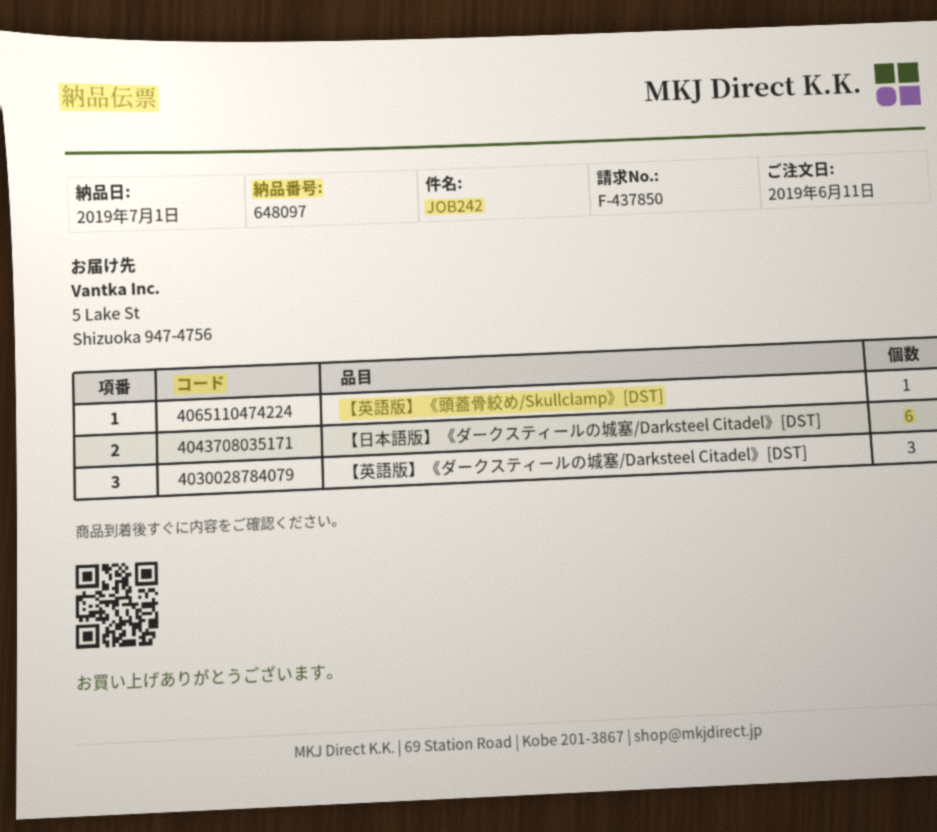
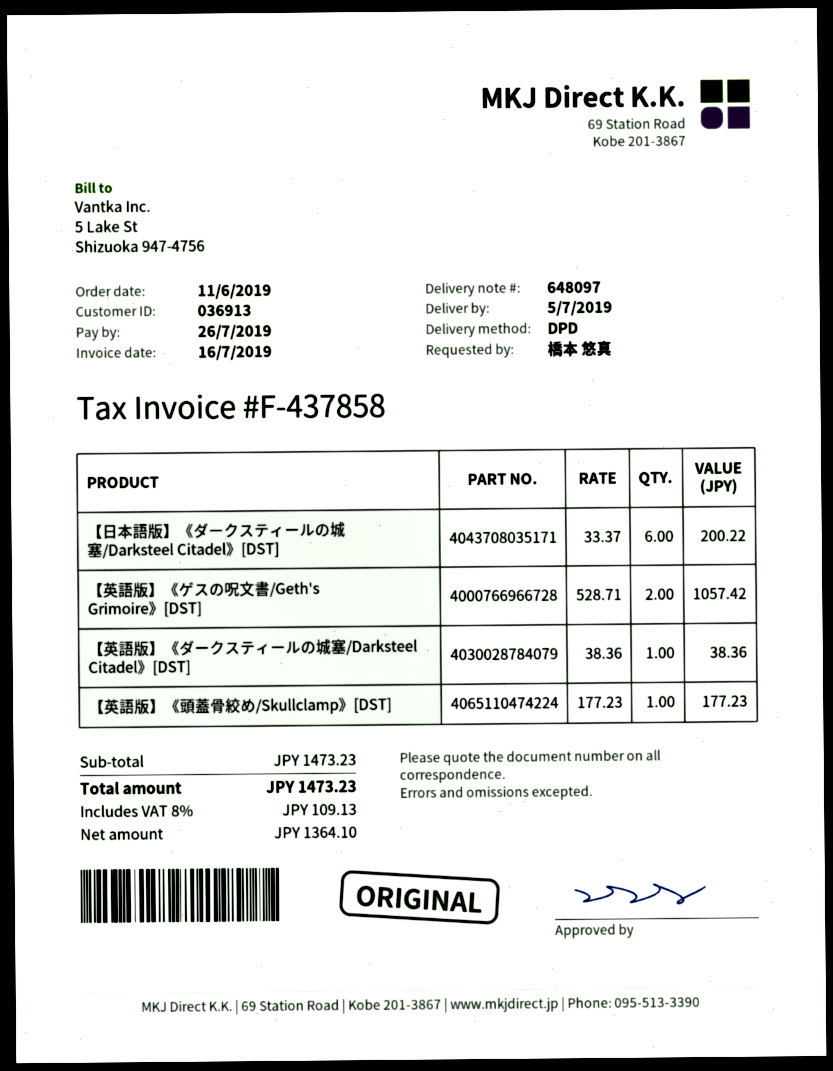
delivery date: 2019-07-01 -> 2019-07-05
invoice number: F-437850 -> F-437858
【英語版】《ダークスティールの城塞/Darksteel Citadel》[DST]: 3 -> 1
【英語版】《ゲスの呪文書/Geth's Grimoire》[DST]: none -> 2

